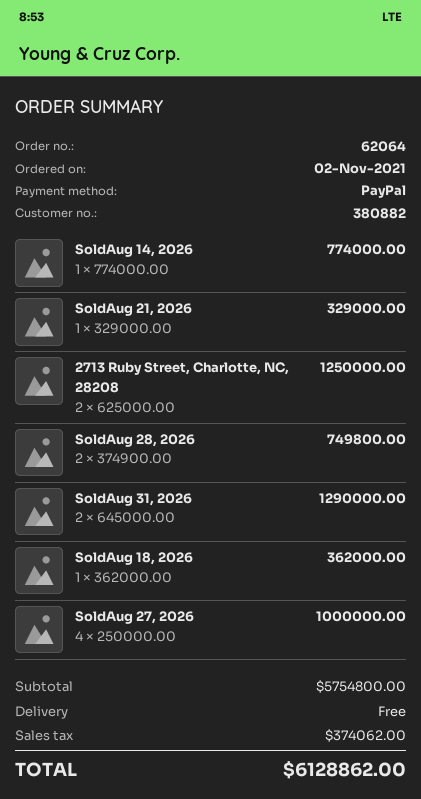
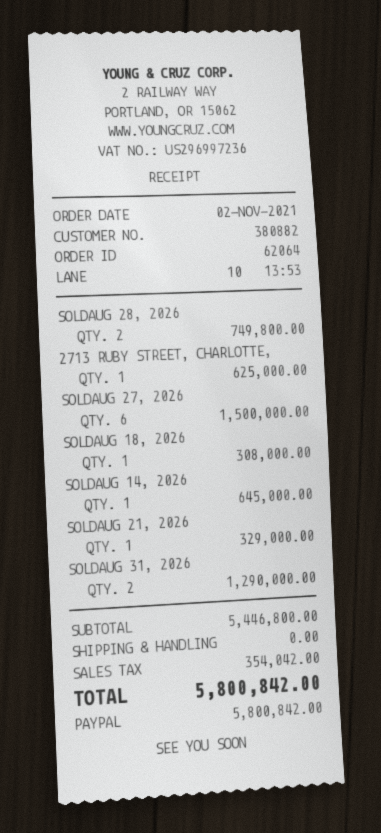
SoldAug 14, 2026: 1 for 774000.00 -> 1 for 645000.00
2713 Ruby Street, Charlotte, NC, 28208: 2 for 1250000.00 -> 1 for 625000.00
SoldAug 18, 2026: 1 for 362000.00 -> 1 for 308000.00
SoldAug 27, 2026: 4 for 1000000.00 -> 6 for 1500000.00
subtotal: 5754800.00 -> 5446800.00
tax: 374062.00 -> 354042.00
total: 6128862.00 -> 5800842.00

